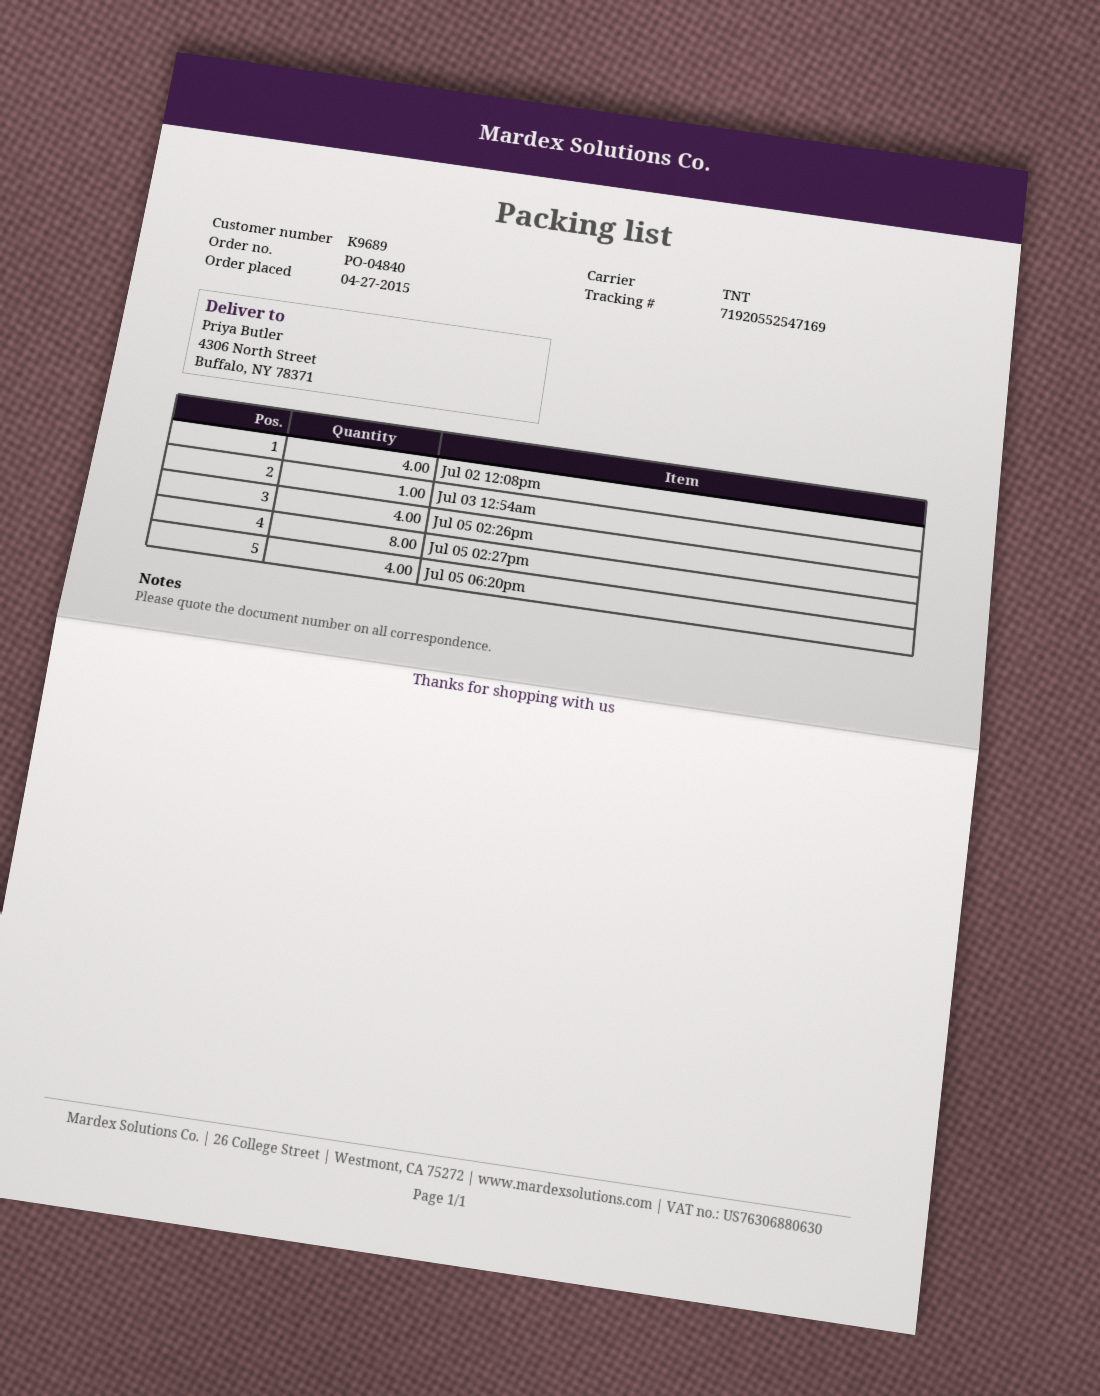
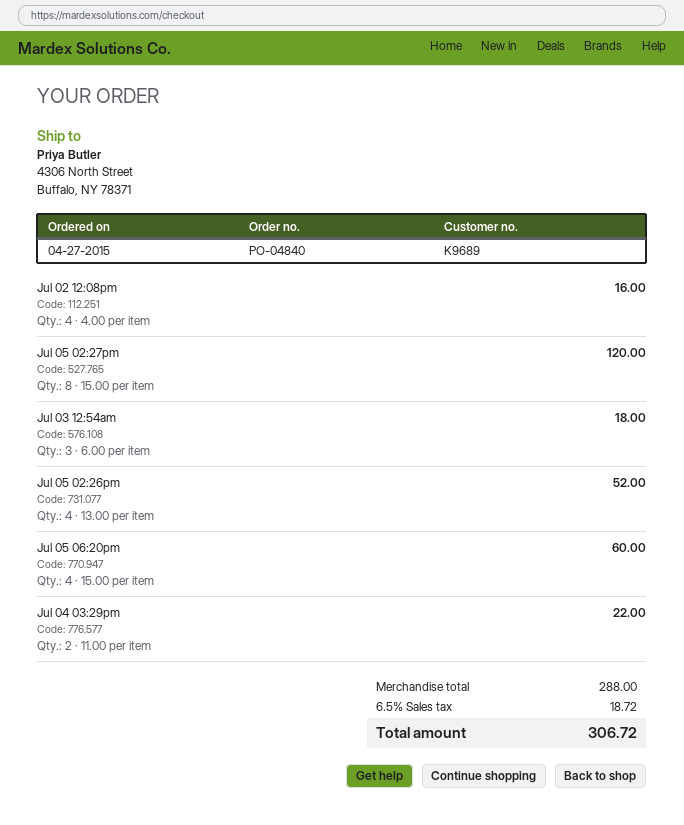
Jul 03 12:54am: 1 -> 3
Jul 04 03:29pm: none -> 2

